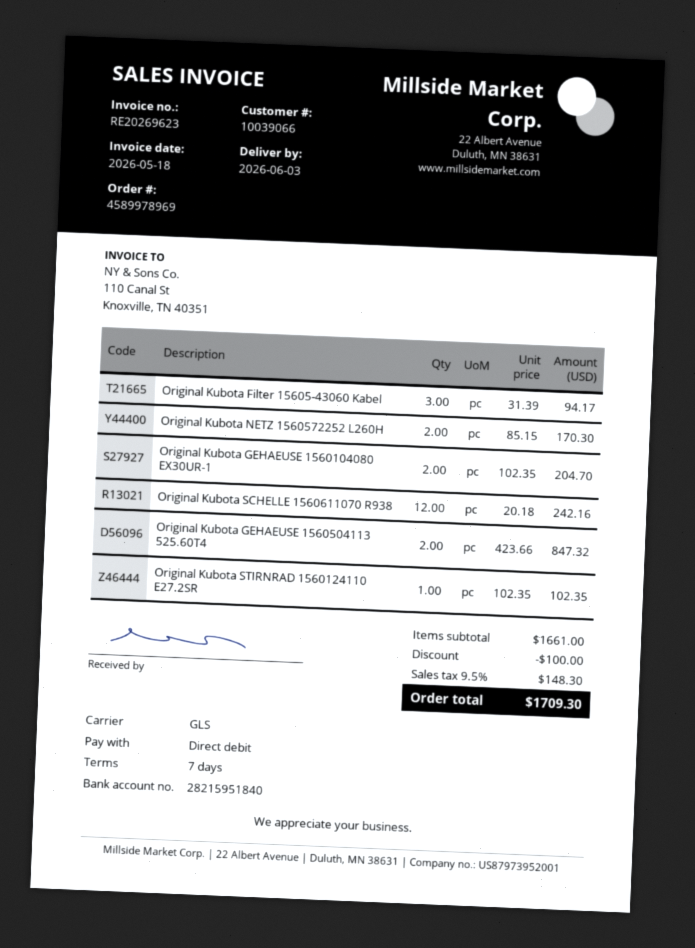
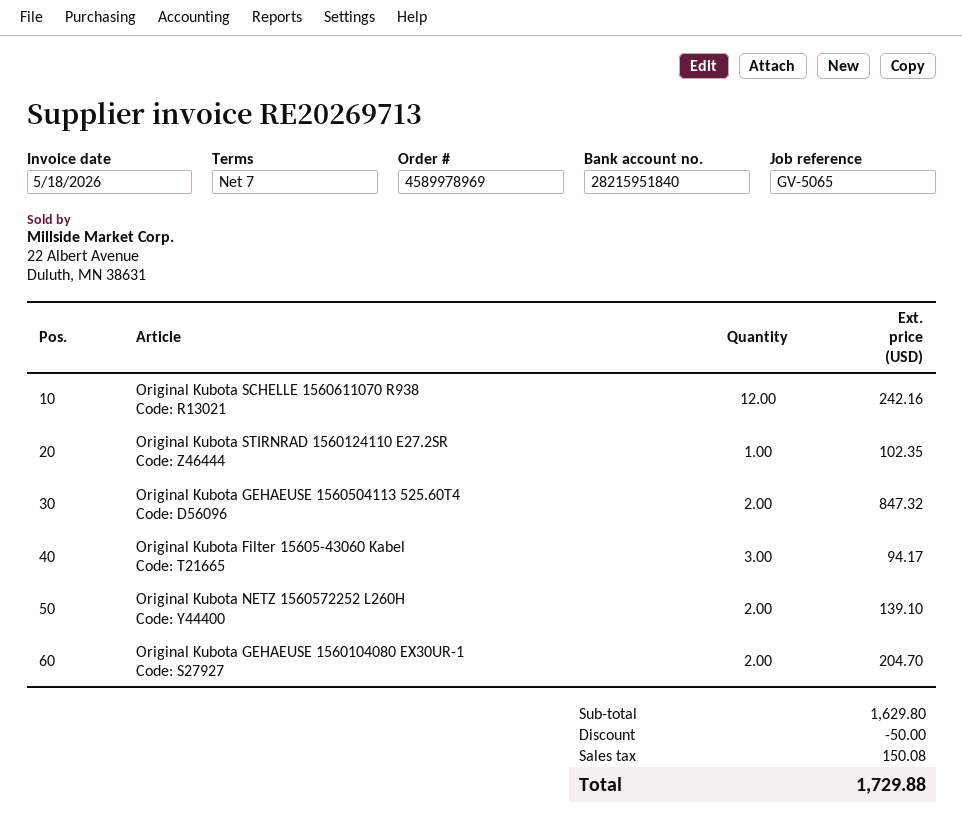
invoice number: RE20269623 -> RE20269713
Original Kubota NETZ 1560572252 L260H: 2 for 170.30 -> 2 for 139.10
subtotal: 1661.00 -> 1629.80
discount: 100.00 -> 50.00
tax: 148.30 -> 150.08
total: 1709.30 -> 1729.88

